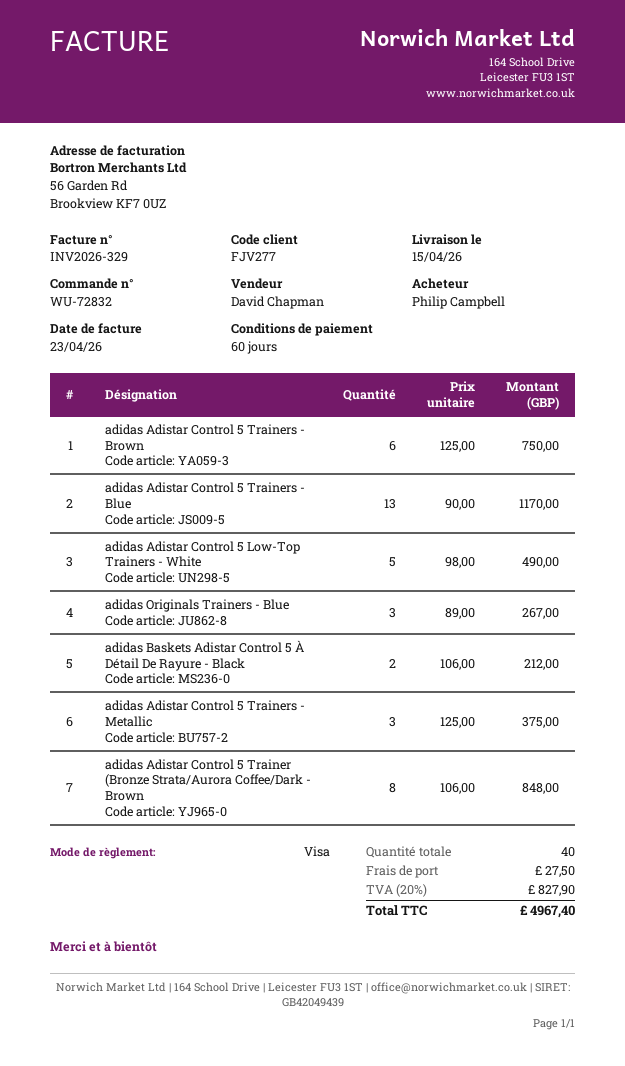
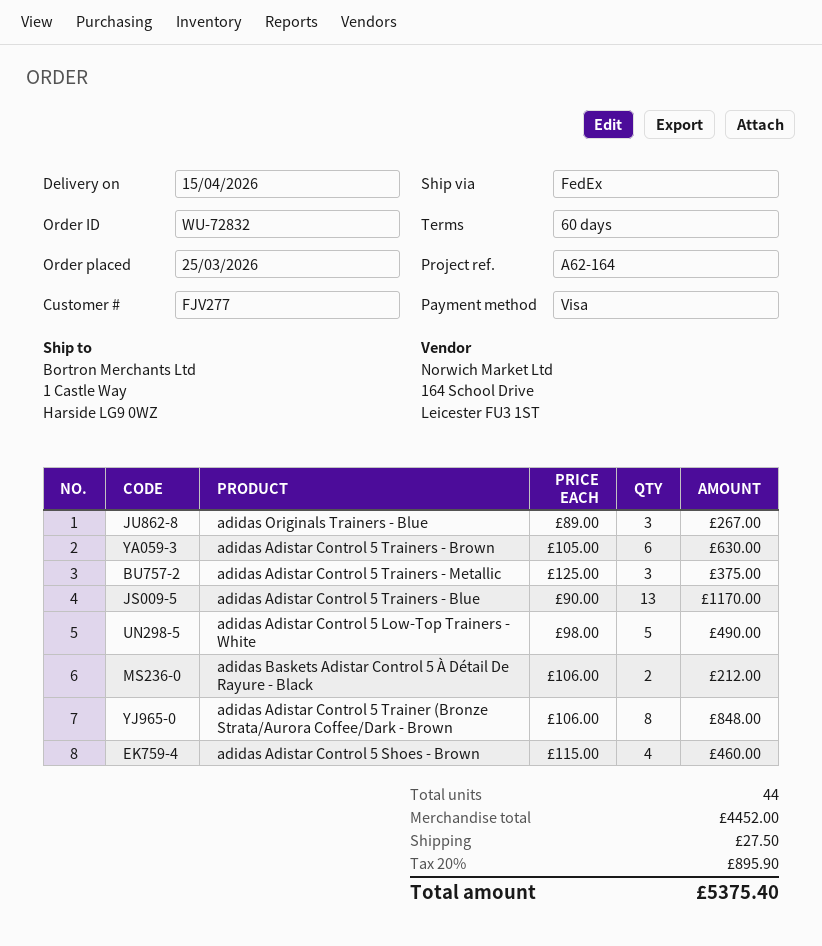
adidas Adistar Control 5 Trainers - Brown: 6 x 125.00 = 750.00 -> 6 x 105.00 = 630.00
adidas Adistar Control 5 Shoes - Brown: none -> 4 x 115.00 = 460.00
total quantity: 40 -> 44
tax: 20% = 827.90 -> 20% = 895.90
total: 4967.40 -> 5375.40

